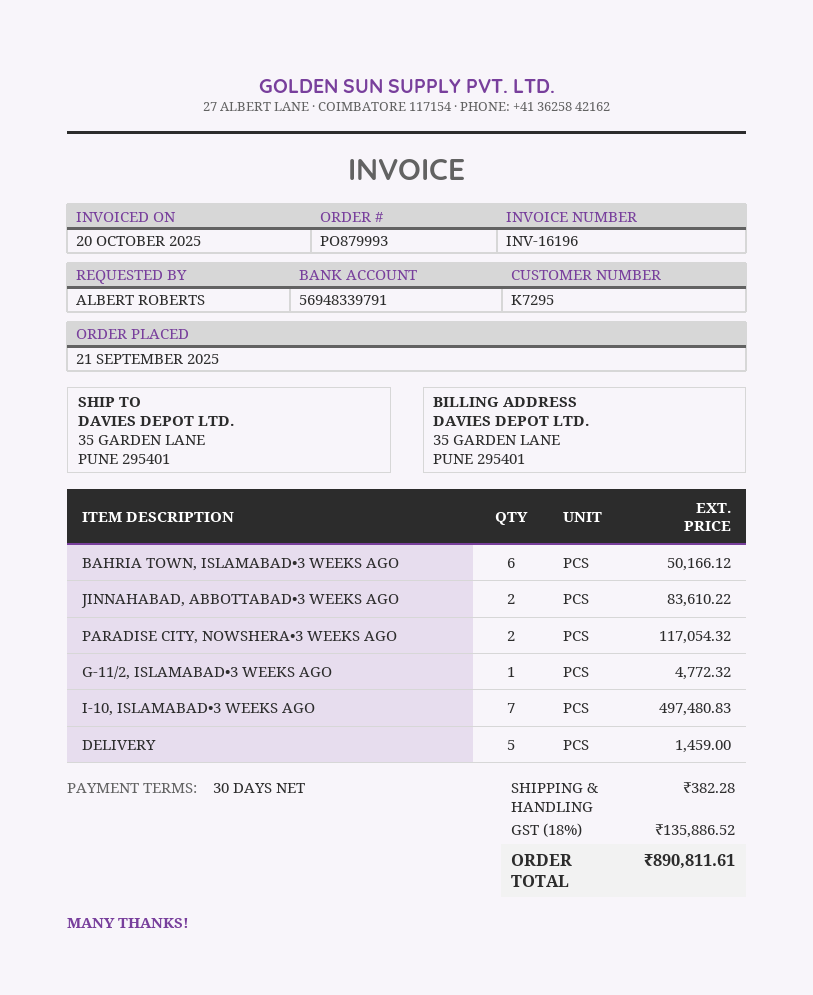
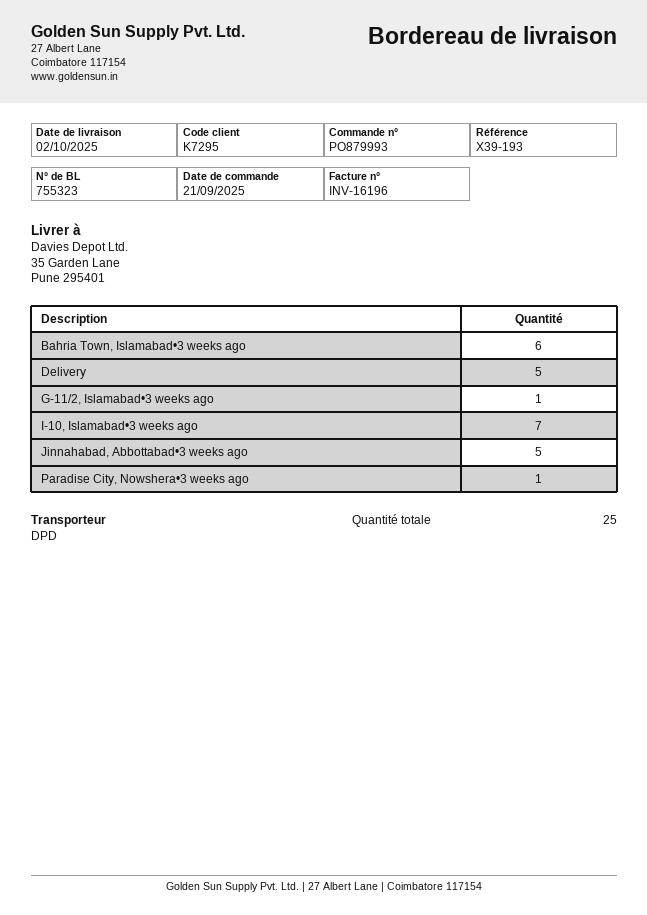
JINNAHABAD, ABBOTTABAD•3 WEEKS AGO: 2 -> 5
PARADISE CITY, NOWSHERA•3 WEEKS AGO: 2 -> 1

